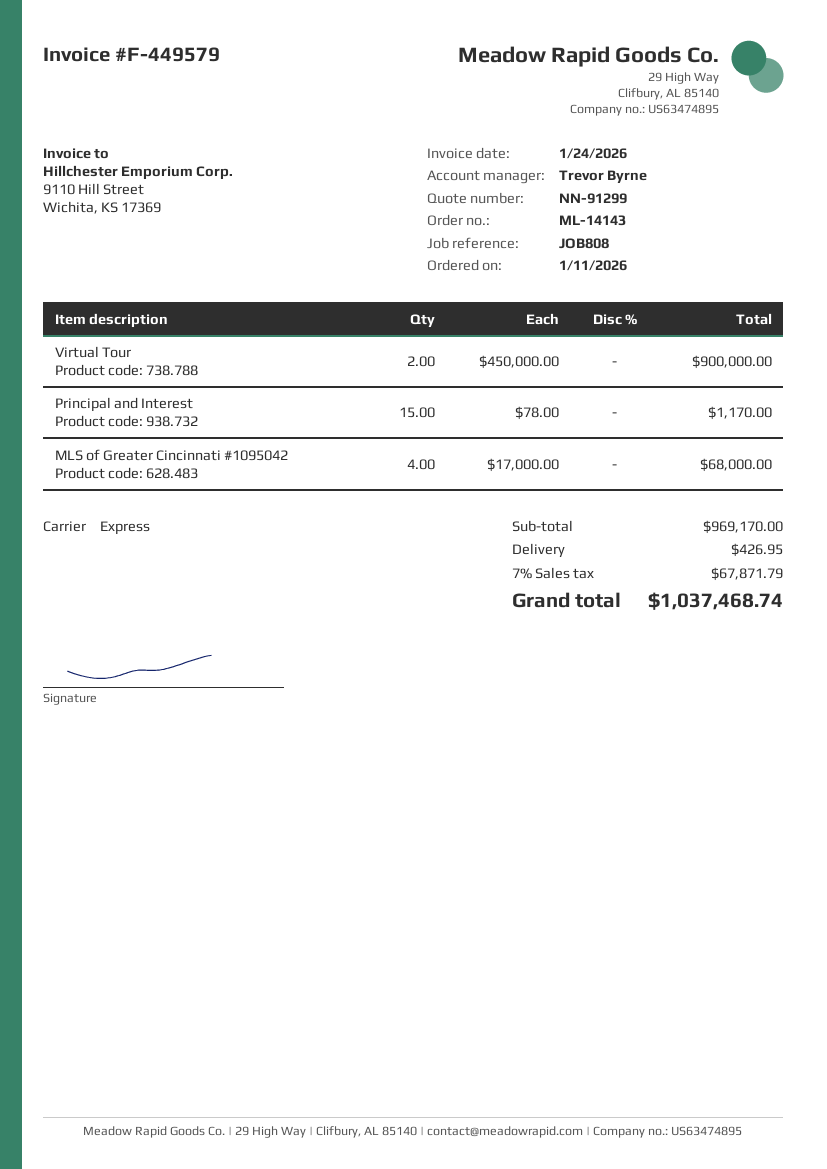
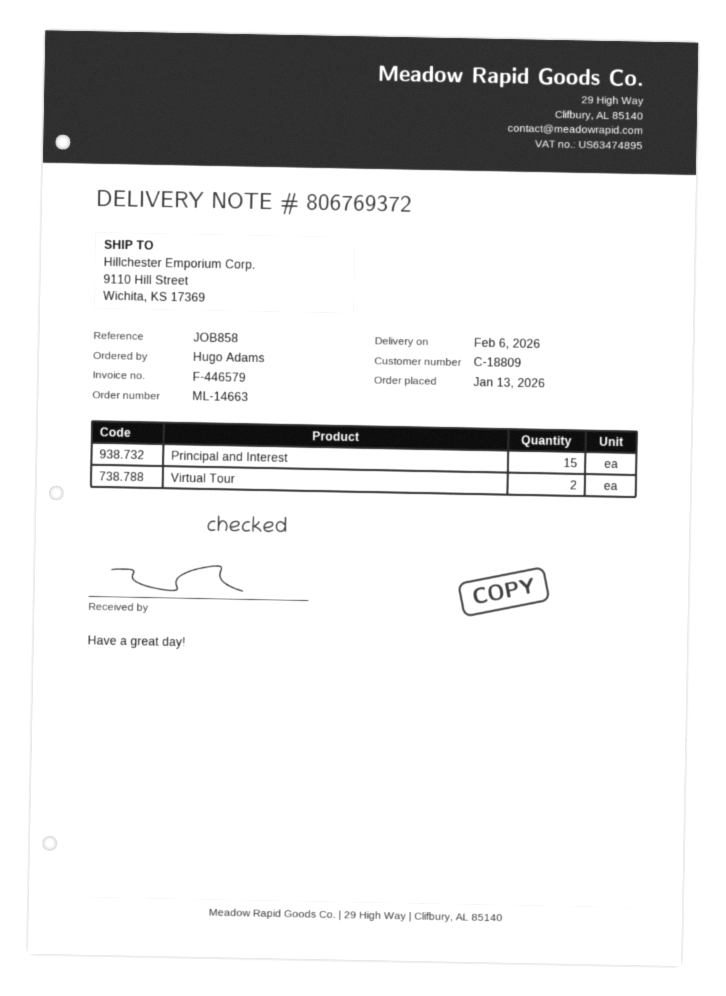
order number: ML-14143 -> ML-14663
order date: 2026-01-11 -> 2026-01-13
invoice number: F-449579 -> F-446579
reference: JOB808 -> JOB858
MLS of Greater Cincinnati #1095042: 4 -> none

